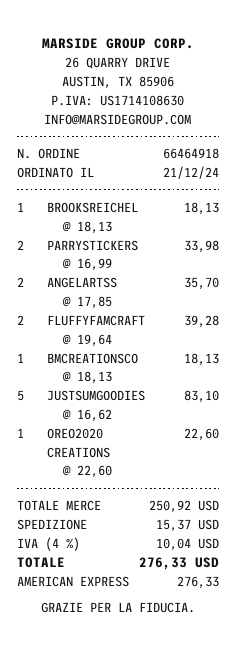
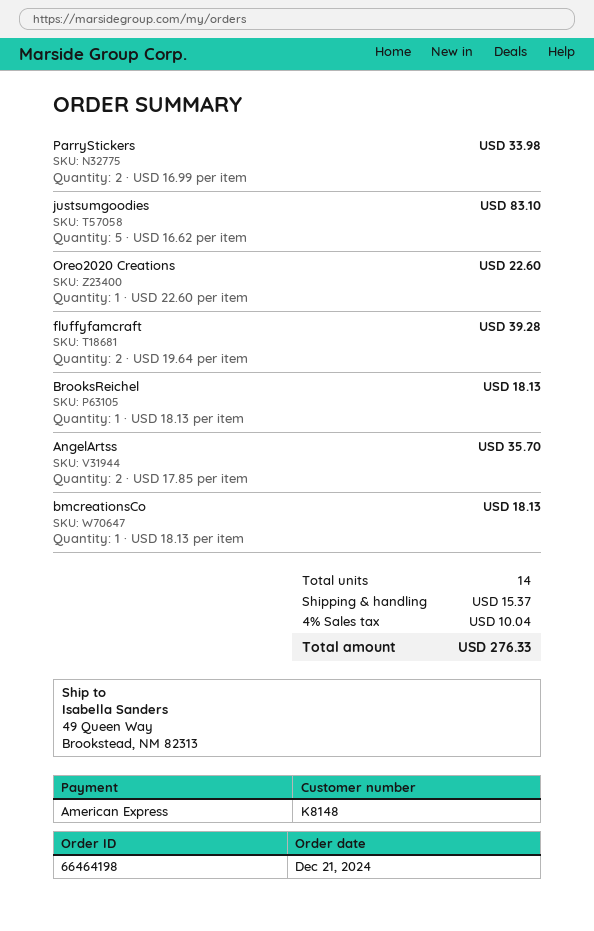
order number: 66464918 -> 66464198

